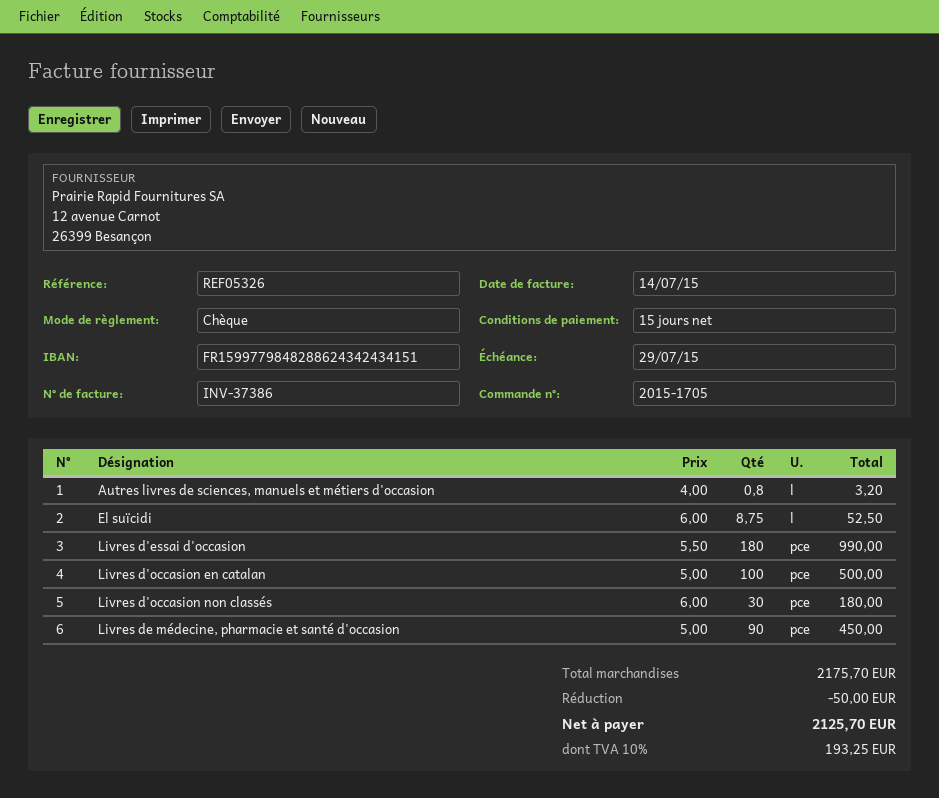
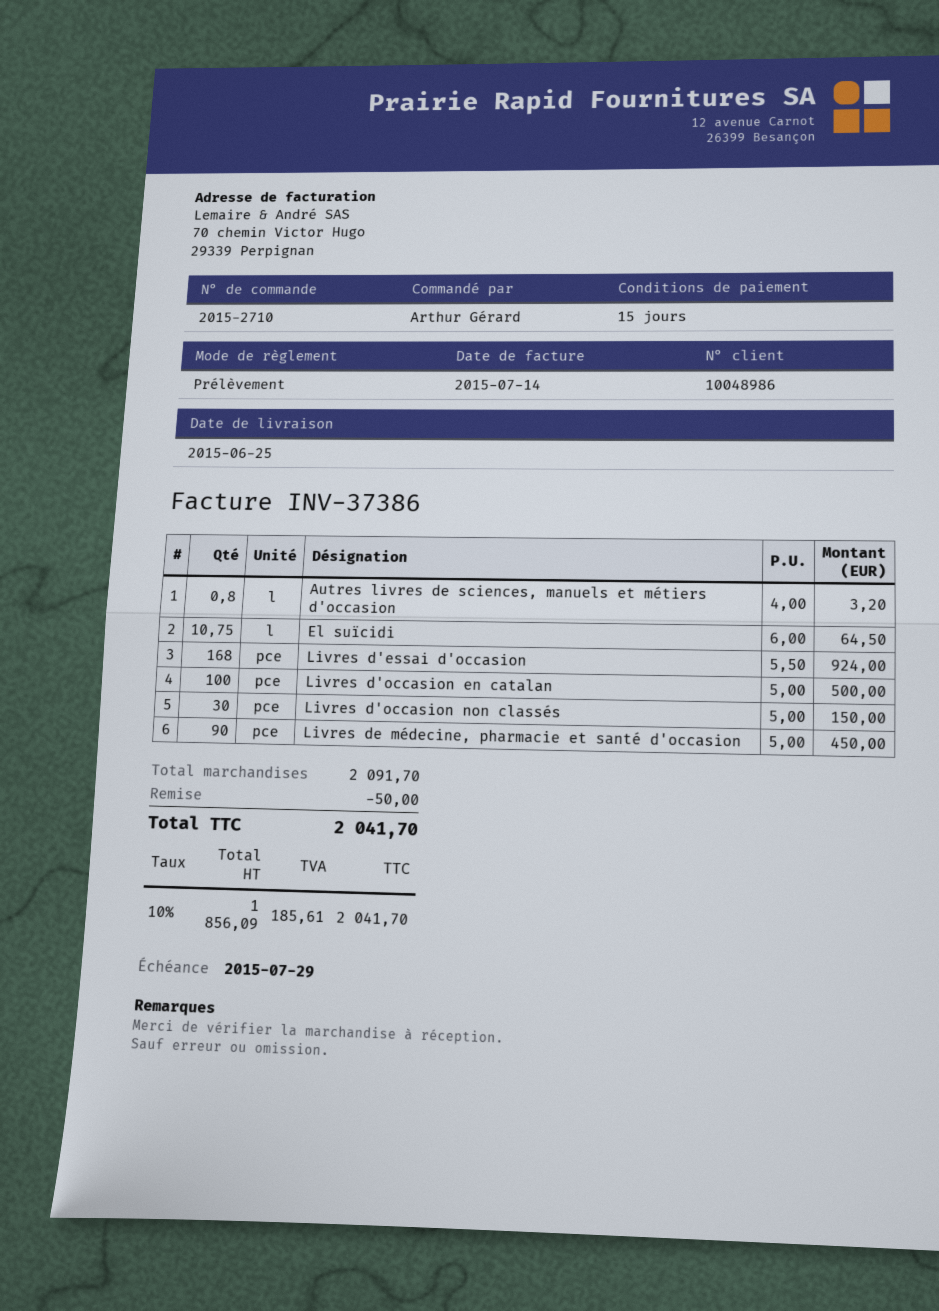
order number: 2015-1705 -> 2015-2710
payment method: cheque -> direct debit
El suïcidi: 8.75 x 6.00 = 52.50 -> 10.75 x 6.00 = 64.50
Livres d'essai d'occasion: 180 x 5.50 = 990.00 -> 168 x 5.50 = 924.00
Livres d'occasion non classés: 30 x 6.00 = 180.00 -> 30 x 5.00 = 150.00
subtotal: 2175.70 -> 2091.70
tax: 10% = 193.25 -> 10% = 185.61
total: 2125.70 -> 2041.70

